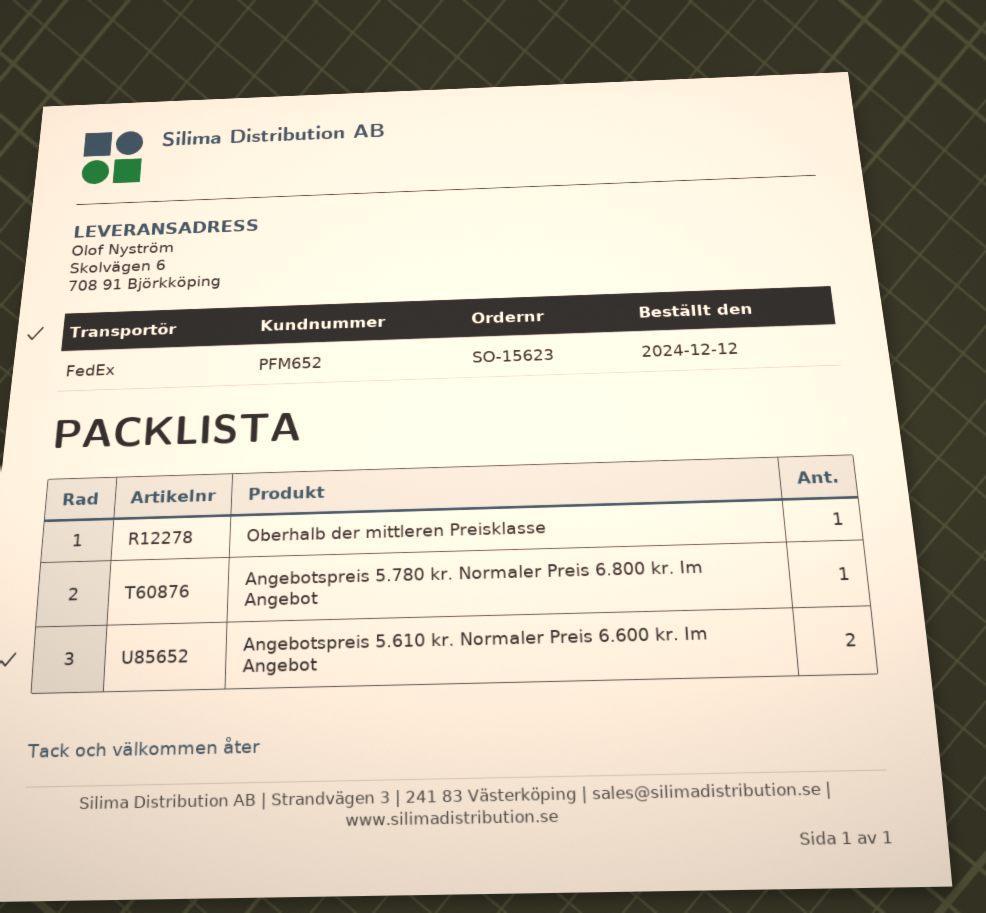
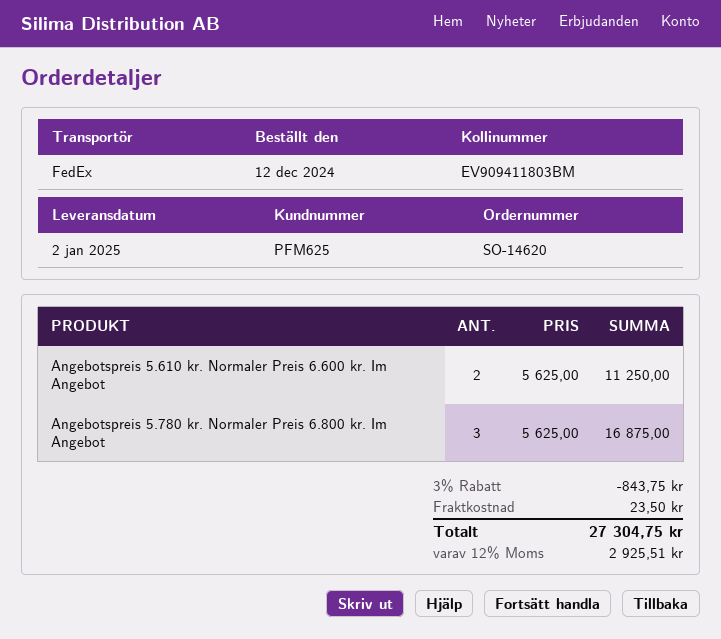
order number: SO-15623 -> SO-14620
customer number: PFM652 -> PFM625
Oberhalb der mittleren Preisklasse: 1 -> none
Angebotspreis 5.780 kr. Normaler Preis 6.800 kr. Im Angebot: 1 -> 3

